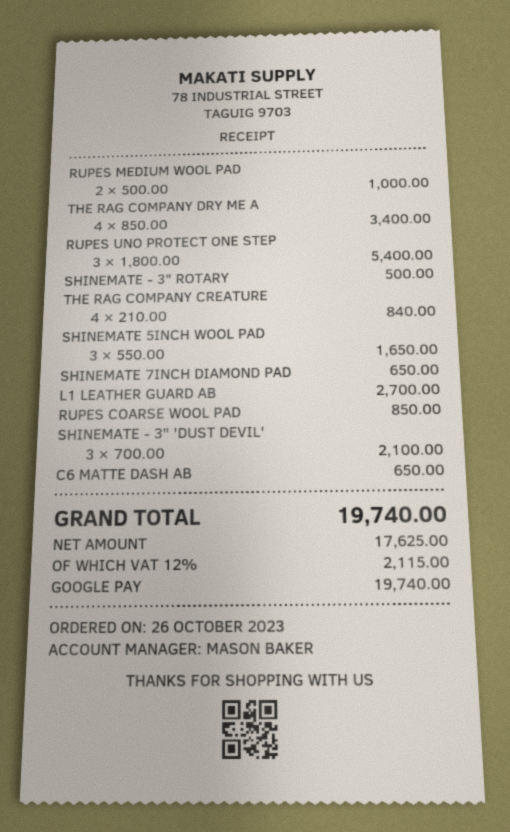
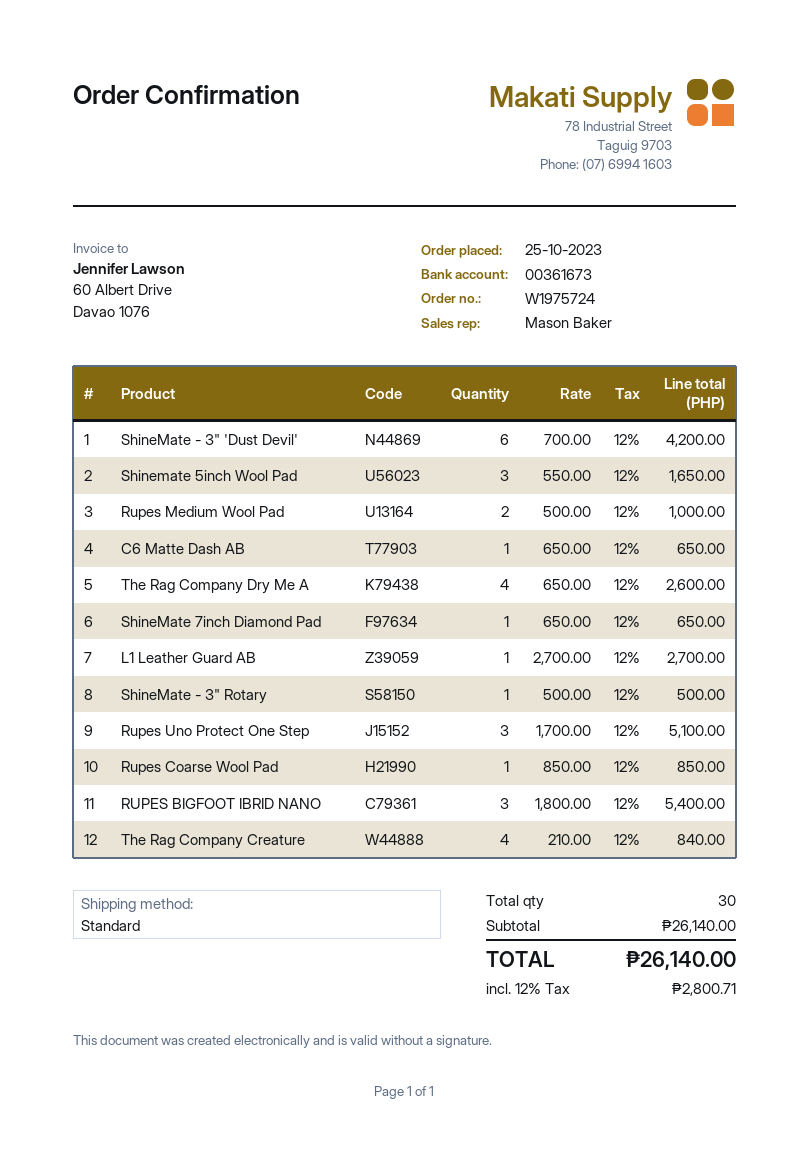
order date: 2023-10-26 -> 2023-10-25
THE RAG COMPANY DRY ME A: 4 x 850.00 = 3400.00 -> 4 x 650.00 = 2600.00
RUPES UNO PROTECT ONE STEP: 3 x 1800.00 = 5400.00 -> 3 x 1700.00 = 5100.00
SHINEMATE - 3" 'DUST DEVIL': 3 x 700.00 = 2100.00 -> 6 x 700.00 = 4200.00
RUPES BIGFOOT IBRID NANO: none -> 3 x 1800.00 = 5400.00
tax: 12% = 2115.00 -> 12% = 2800.71
total: 19740.00 -> 26140.00

